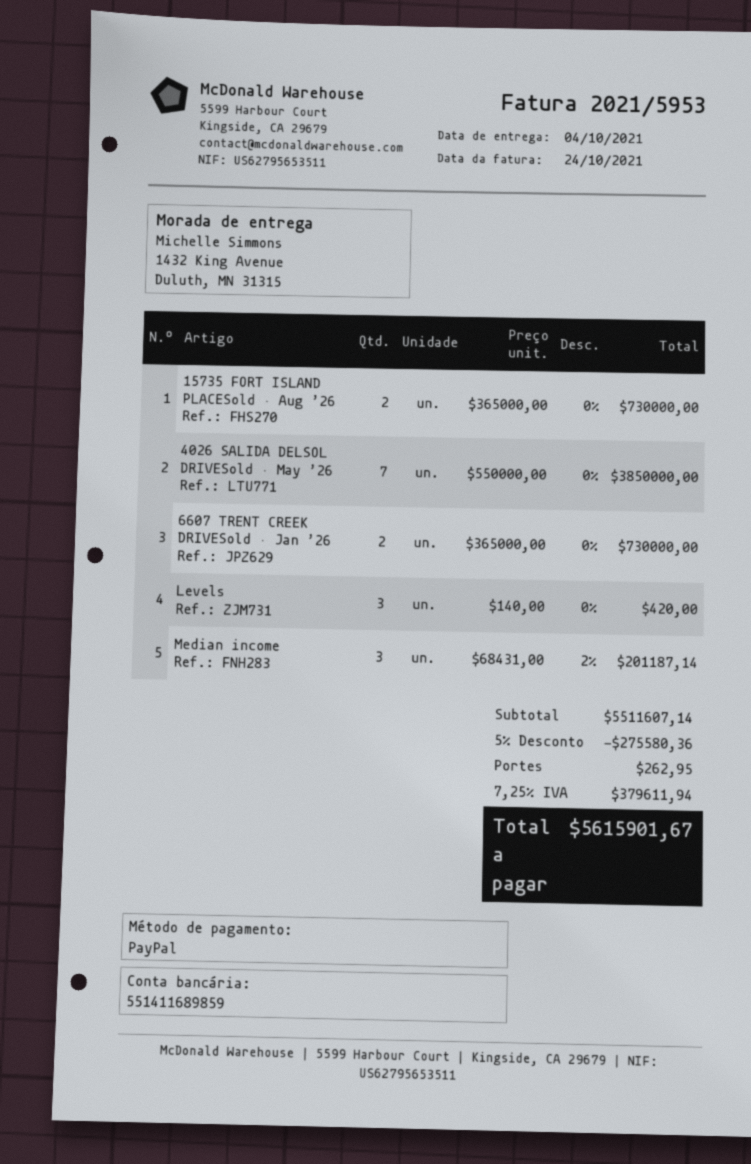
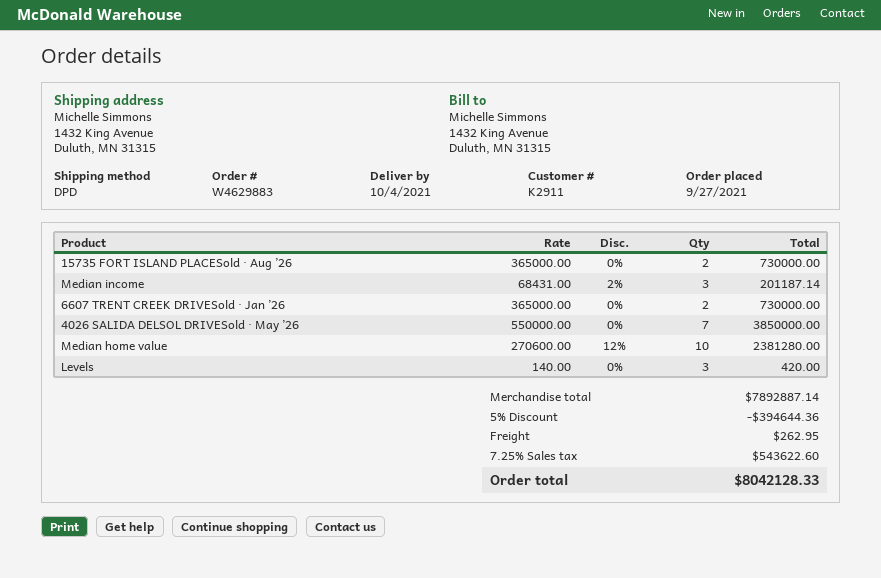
Median home value: none -> 10 x 270600.00 - 12% = 2381280.00
subtotal: 5511607.14 -> 7892887.14
discount: 5% = 275580.36 -> 5% = 394644.36
tax: 7.25% = 379611.94 -> 7.25% = 543622.60
total: 5615901.67 -> 8042128.33

